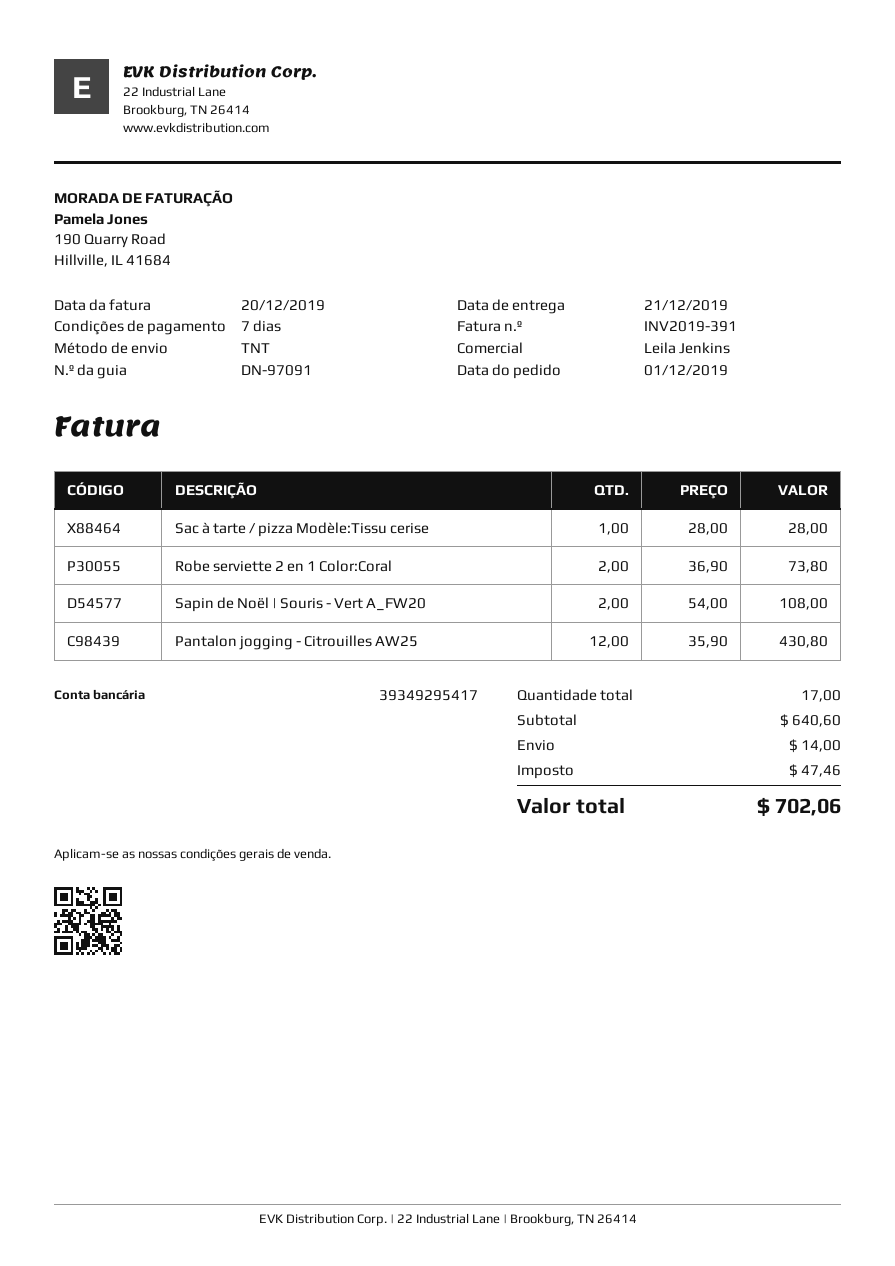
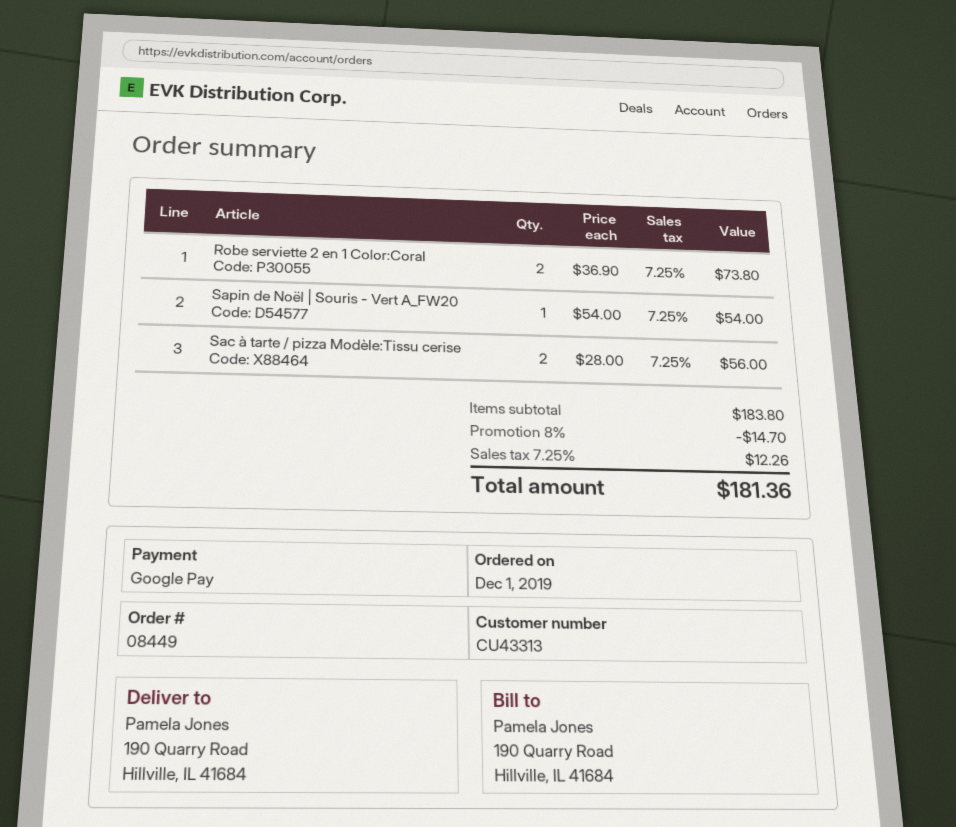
Sac à tarte / pizza Modèle:Tissu cerise: 1 x 28.00 = 28.00 -> 2 x 28.00 = 56.00
Sapin de Noël | Souris - Vert A_FW20: 2 x 54.00 = 108.00 -> 1 x 54.00 = 54.00
Pantalon jogging - Citrouilles AW25: 12 x 35.90 = 430.80 -> none
subtotal: 640.60 -> 183.80
discount: none -> 8% = 14.70
shipping: 14.00 -> none
tax: 47.46 -> 12.26
total: 702.06 -> 181.36

